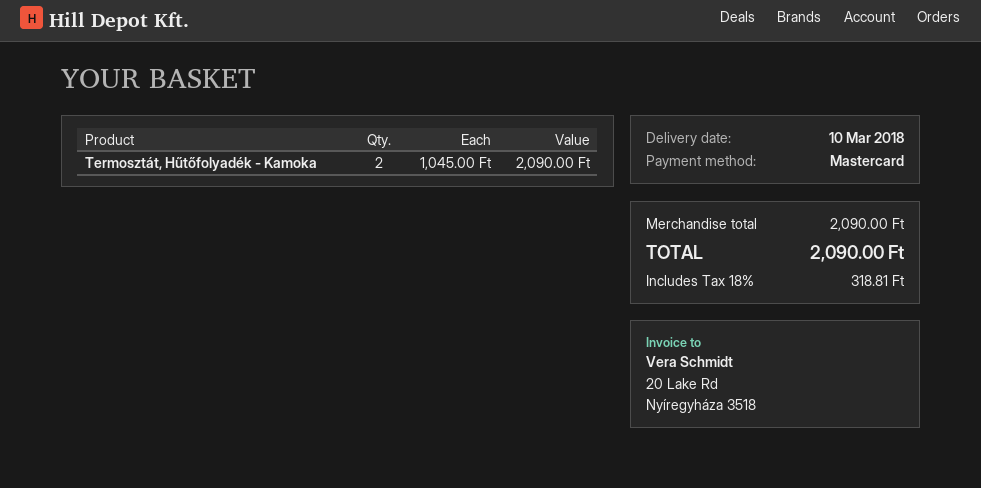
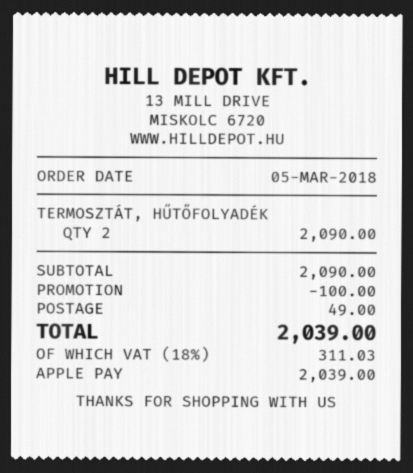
payment method: Mastercard -> Apple Pay
discount: none -> 100.00
shipping: none -> 49.00
tax: 18% = 318.81 -> 18% = 311.03
total: 2090.00 -> 2039.00

